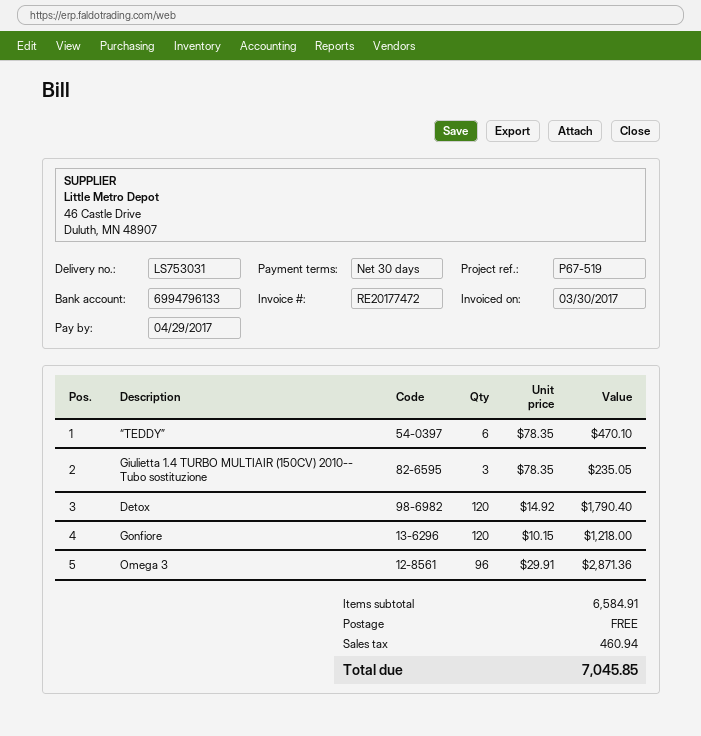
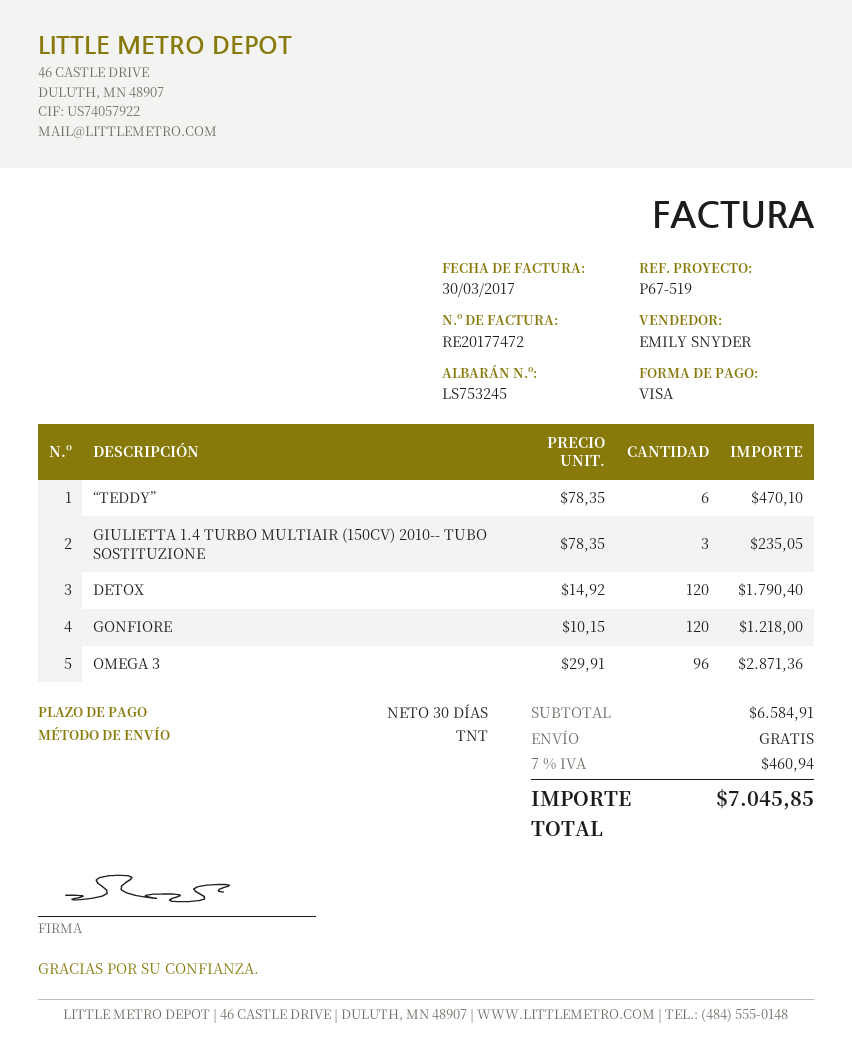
delivery note number: LS753031 -> LS753245

